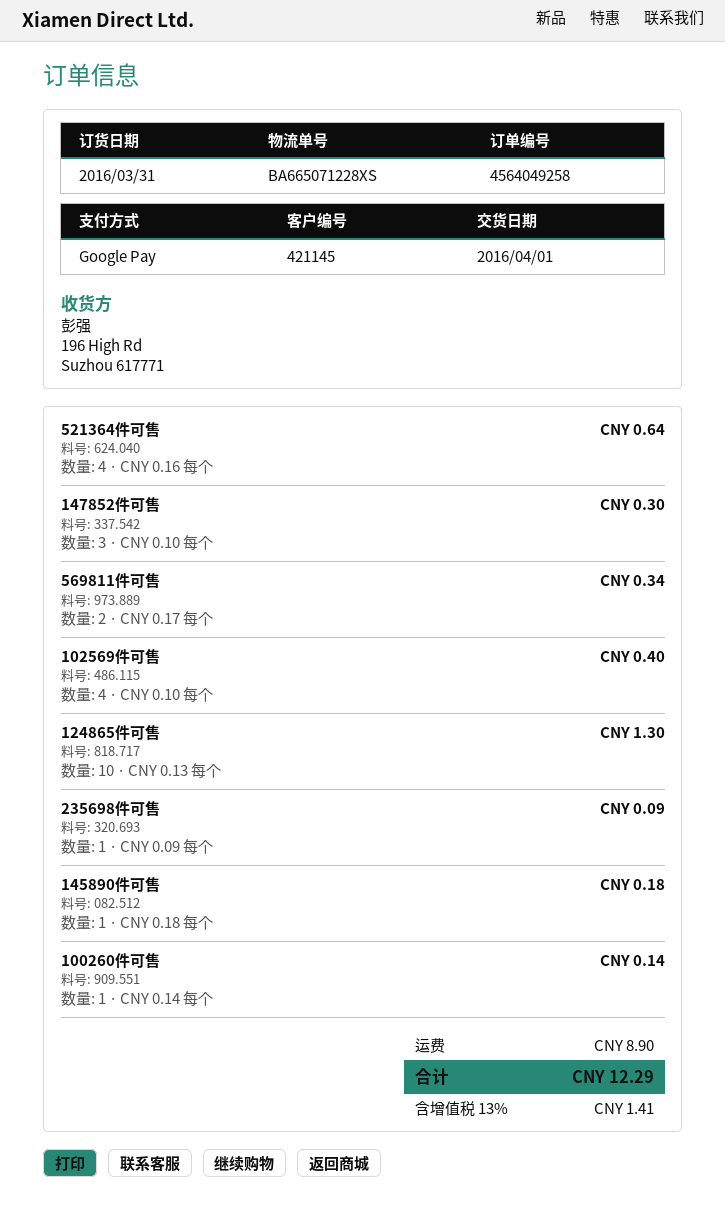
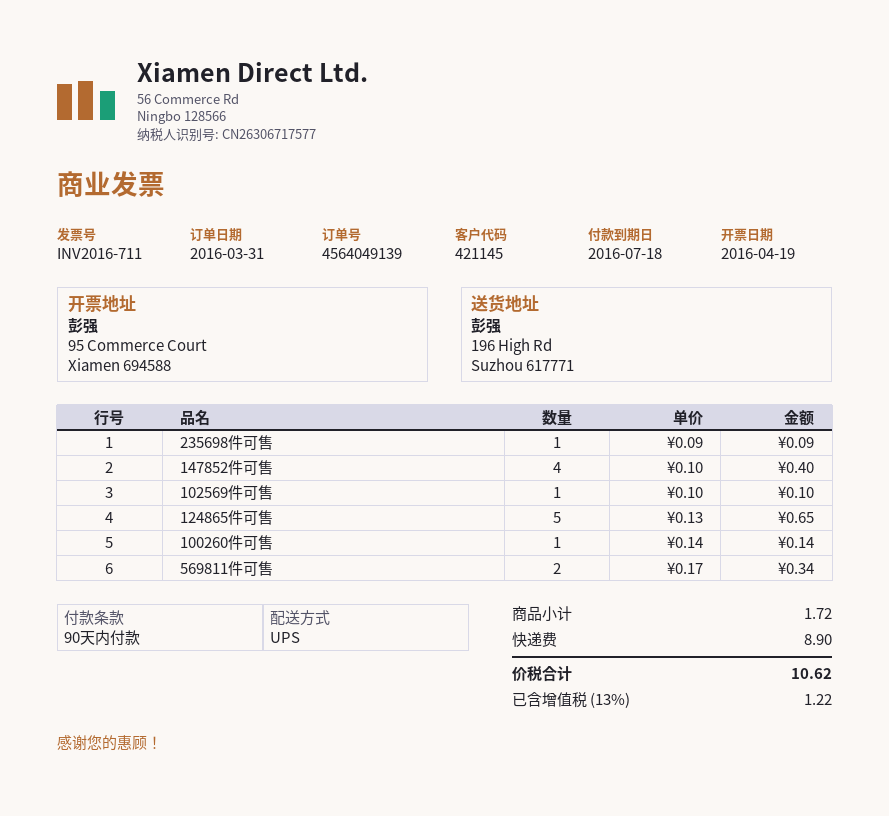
order number: 4564049258 -> 4564049139
521364件可售: 4 x 0.16 = 0.64 -> none
147852件可售: 3 x 0.10 = 0.30 -> 4 x 0.10 = 0.40
102569件可售: 4 x 0.10 = 0.40 -> 1 x 0.10 = 0.10
124865件可售: 10 x 0.13 = 1.30 -> 5 x 0.13 = 0.65
145890件可售: 1 x 0.18 = 0.18 -> none
tax: 13% = 1.41 -> 13% = 1.22
total: 12.29 -> 10.62

